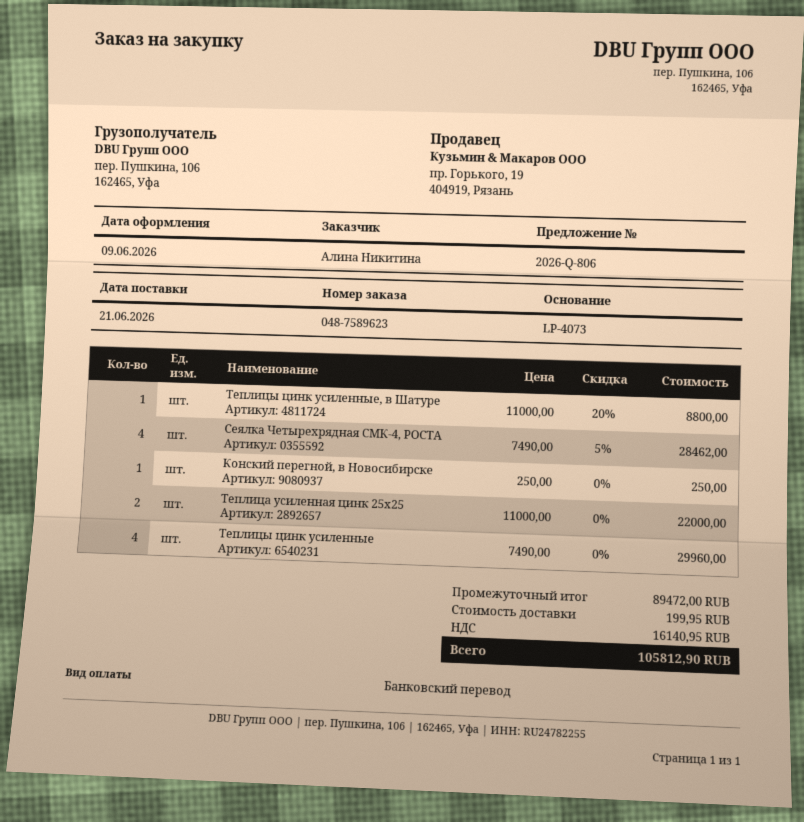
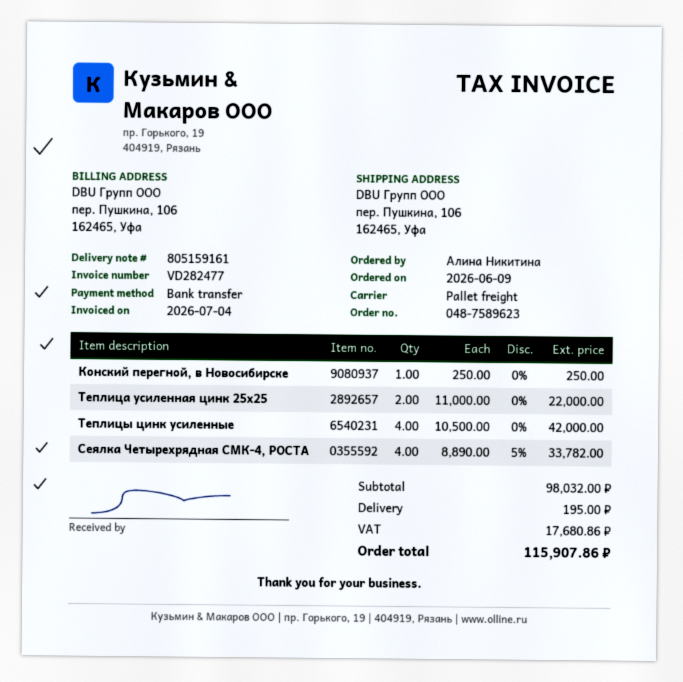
Теплицы цинк усиленные, в Шатуре: 1 x 11000.00 - 20% = 8800.00 -> none
Сеялка Четырехрядная СМК-4, РОСТА: 4 x 7490.00 - 5% = 28462.00 -> 4 x 8890.00 - 5% = 33782.00
Теплицы цинк усиленные: 4 x 7490.00 = 29960.00 -> 4 x 10500.00 = 42000.00
subtotal: 89472.00 -> 98032.00
shipping: 199.95 -> 195.00
tax: 16140.95 -> 17680.86
total: 105812.90 -> 115907.86

